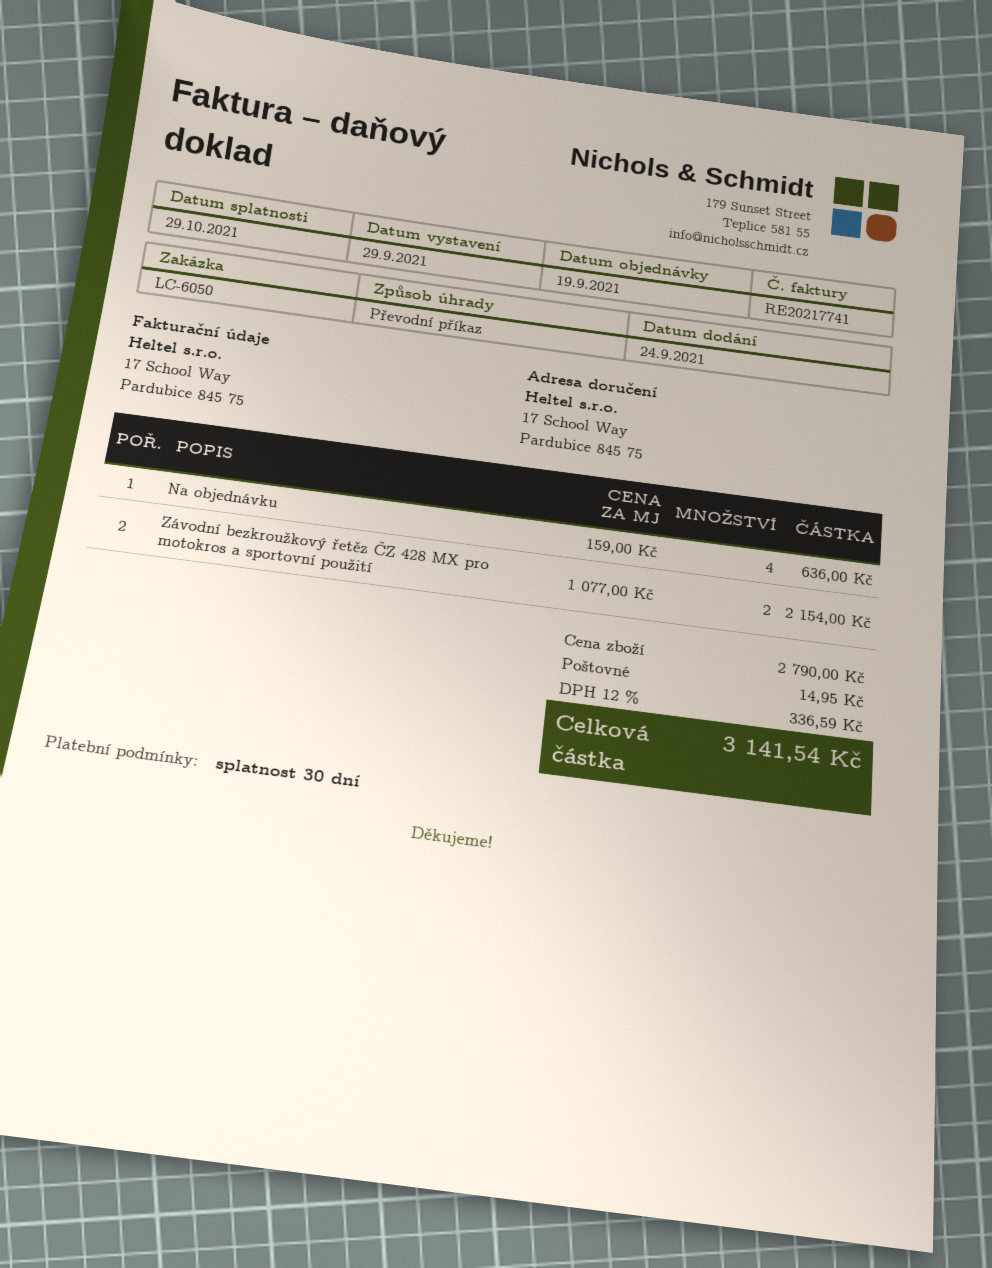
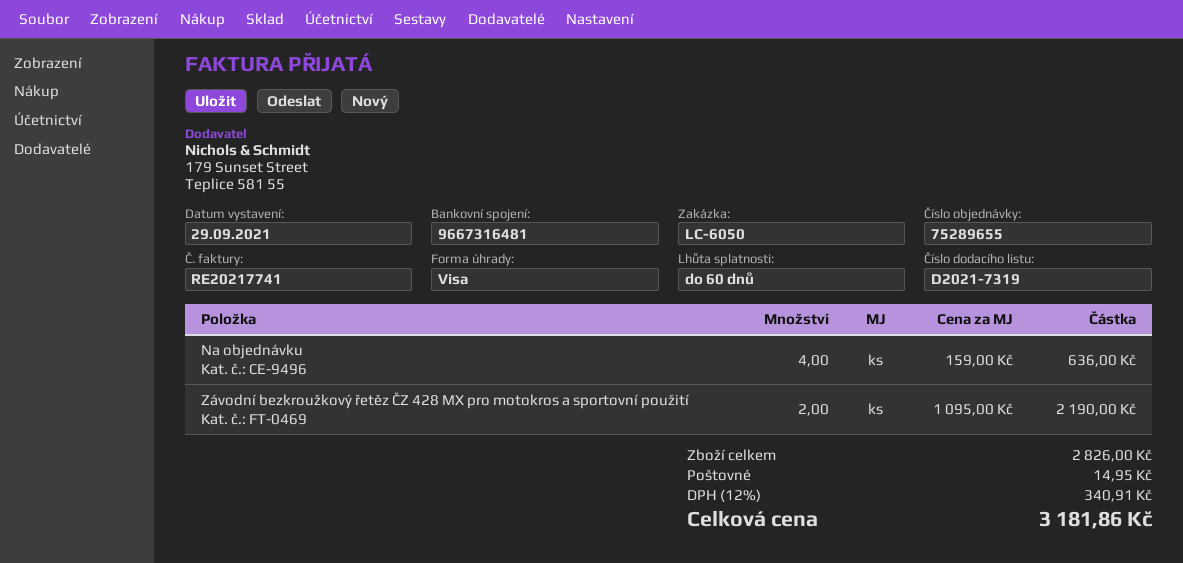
payment terms: 30 days -> 60 days
payment method: bank transfer -> Visa
Závodní bezkroužkový řetěz ČZ 428 MX pro motokros a sportovní použití: 2 x 1077.00 = 2154.00 -> 2 x 1095.00 = 2190.00
subtotal: 2790.00 -> 2826.00
tax: 12% = 336.59 -> 12% = 340.91
total: 3141.54 -> 3181.86

